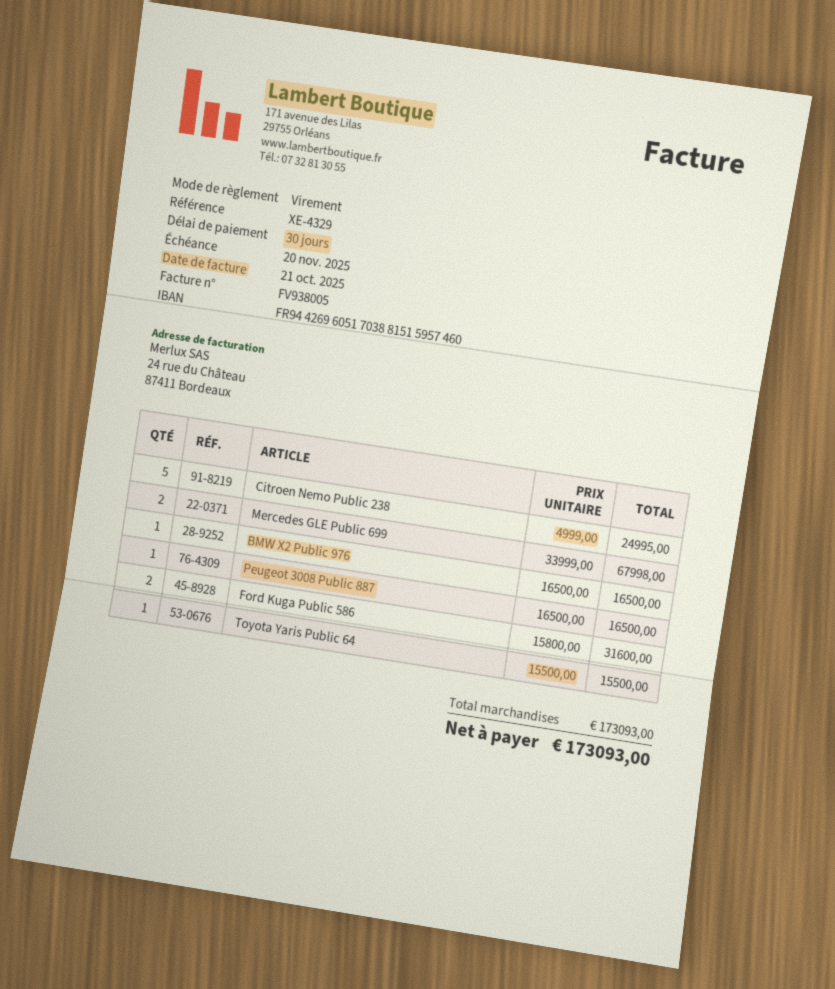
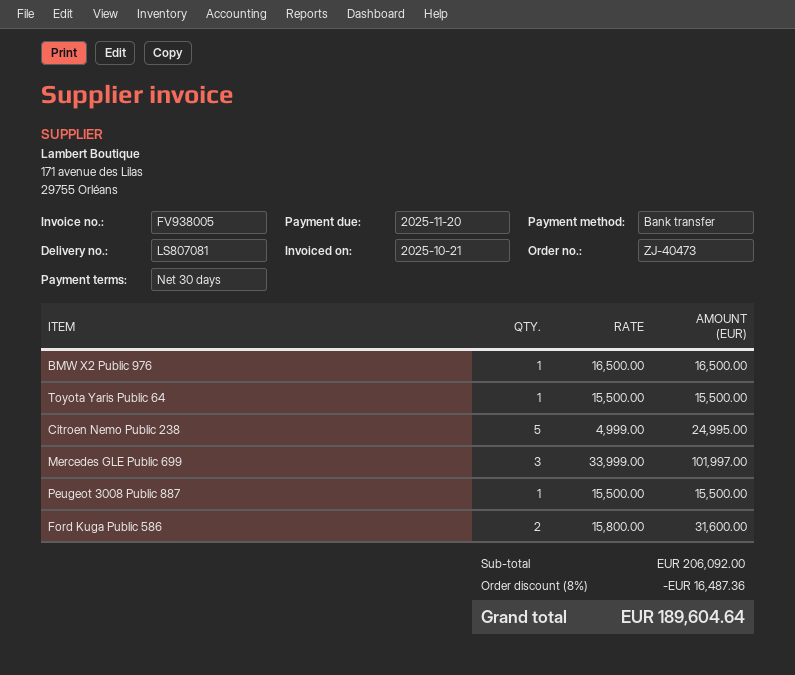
Mercedes GLE Public 699: 2 x 33999.00 = 67998.00 -> 3 x 33999.00 = 101997.00
Peugeot 3008 Public 887: 1 x 16500.00 = 16500.00 -> 1 x 15500.00 = 15500.00
subtotal: 173093.00 -> 206092.00
discount: none -> 8% = 16487.36
total: 173093.00 -> 189604.64

